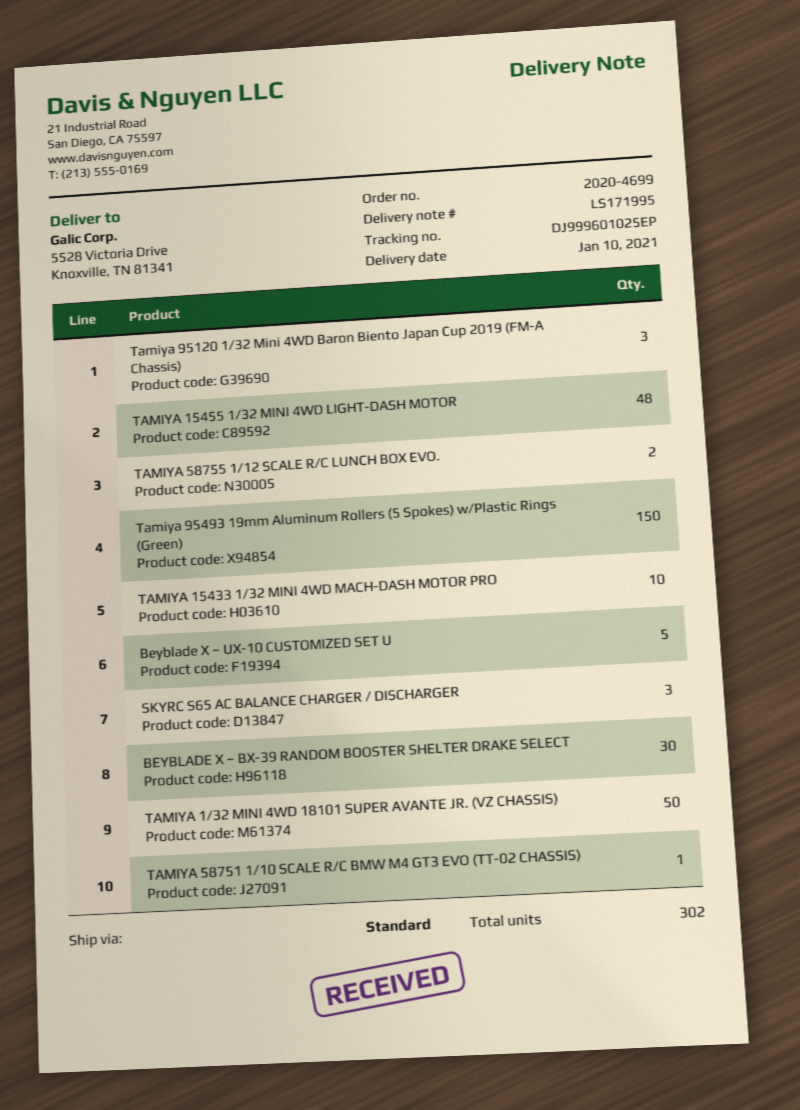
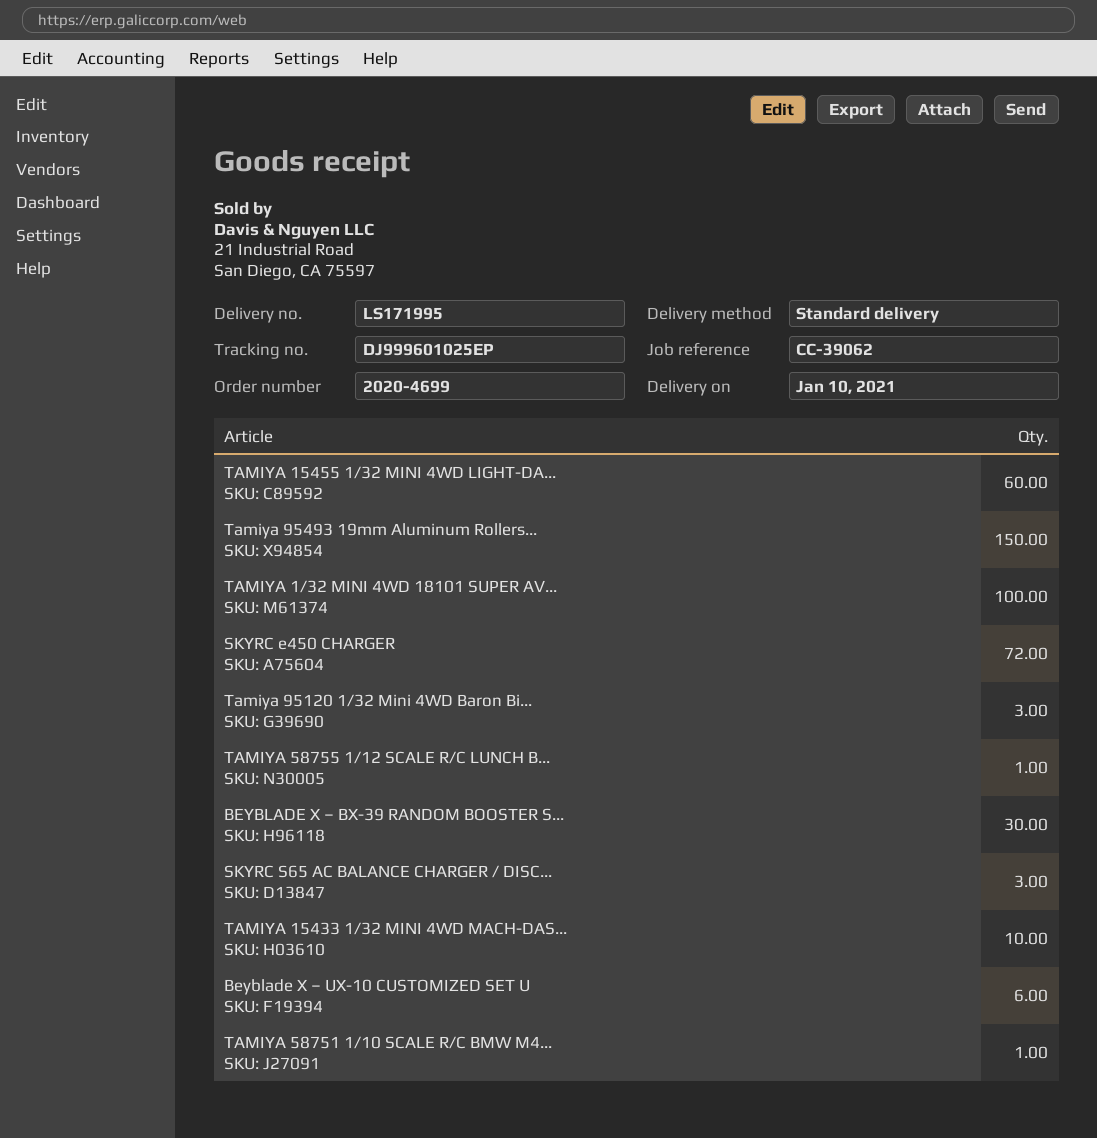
TAMIYA 15455 1/32 MINI 4WD LIGHT-DASH MOTOR: 48 -> 60
TAMIYA 58755 1/12 SCALE R/C LUNCH BOX EVO.: 2 -> 1
Beyblade X – UX-10 CUSTOMIZED SET U: 5 -> 6
TAMIYA 1/32 MINI 4WD 18101 SUPER AVANTE JR. (VZ CHASSIS): 50 -> 100
SKYRC e450 CHARGER: none -> 72

